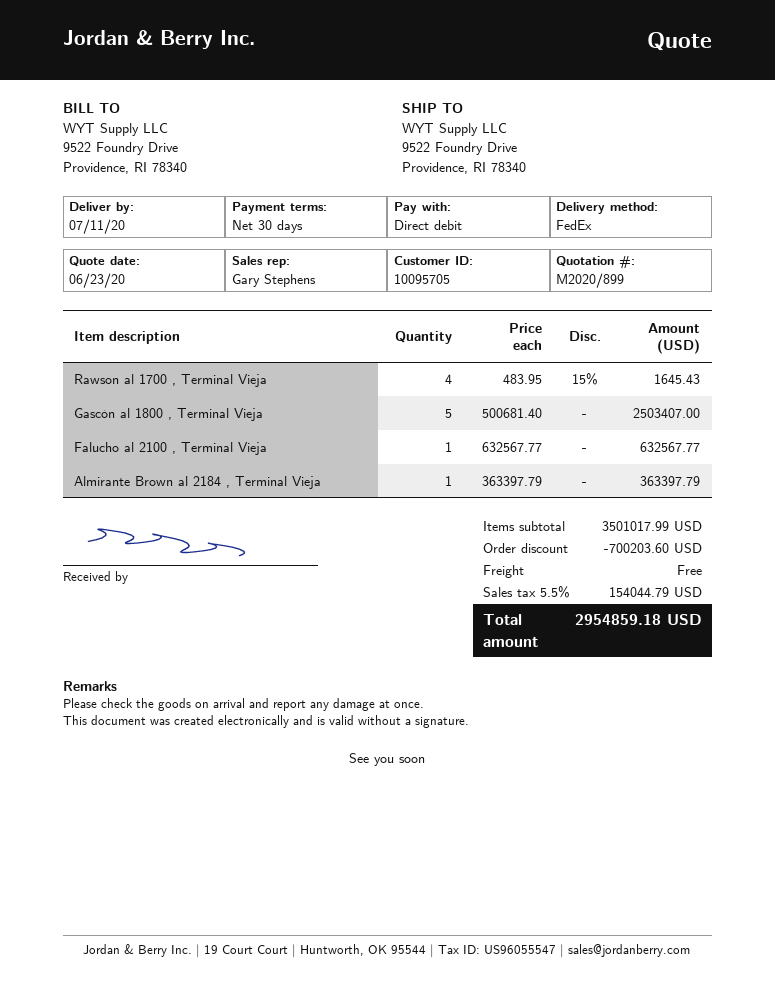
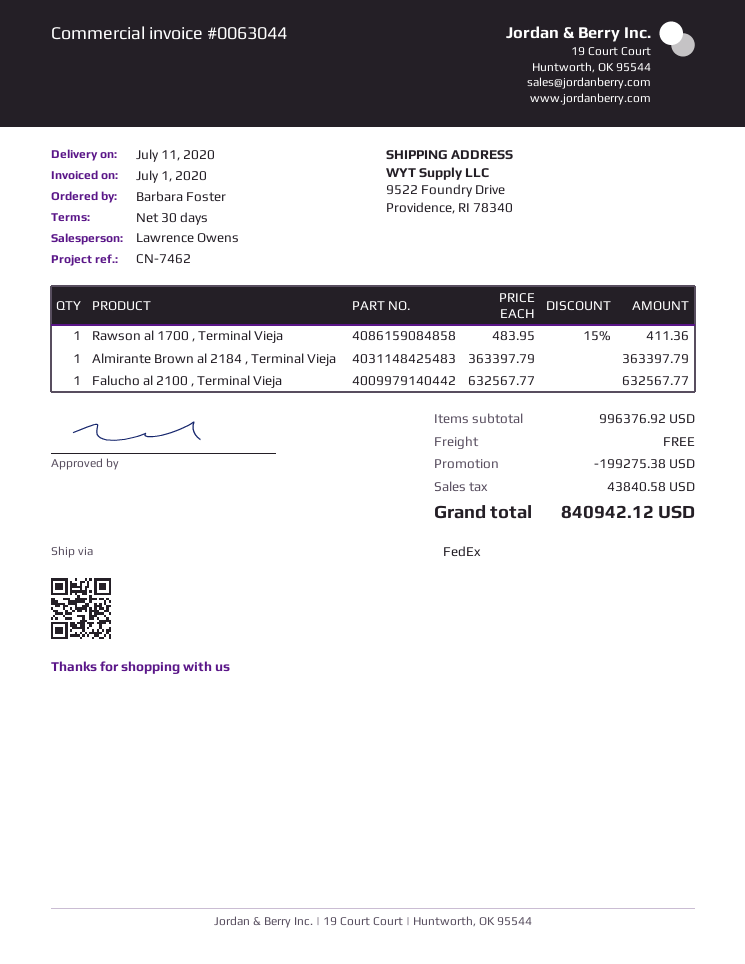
sales rep: Gary Stephens -> Lawrence Owens
Rawson al 1700 , Terminal Vieja: 4 x 483.95 - 15% = 1645.43 -> 1 x 483.95 - 15% = 411.36
Gascón al 1800 , Terminal Vieja: 5 x 500681.40 = 2503407.00 -> none
subtotal: 3501017.99 -> 996376.92
discount: 700203.60 -> 199275.38
tax: 154044.79 -> 43840.58
total: 2954859.18 -> 840942.12

